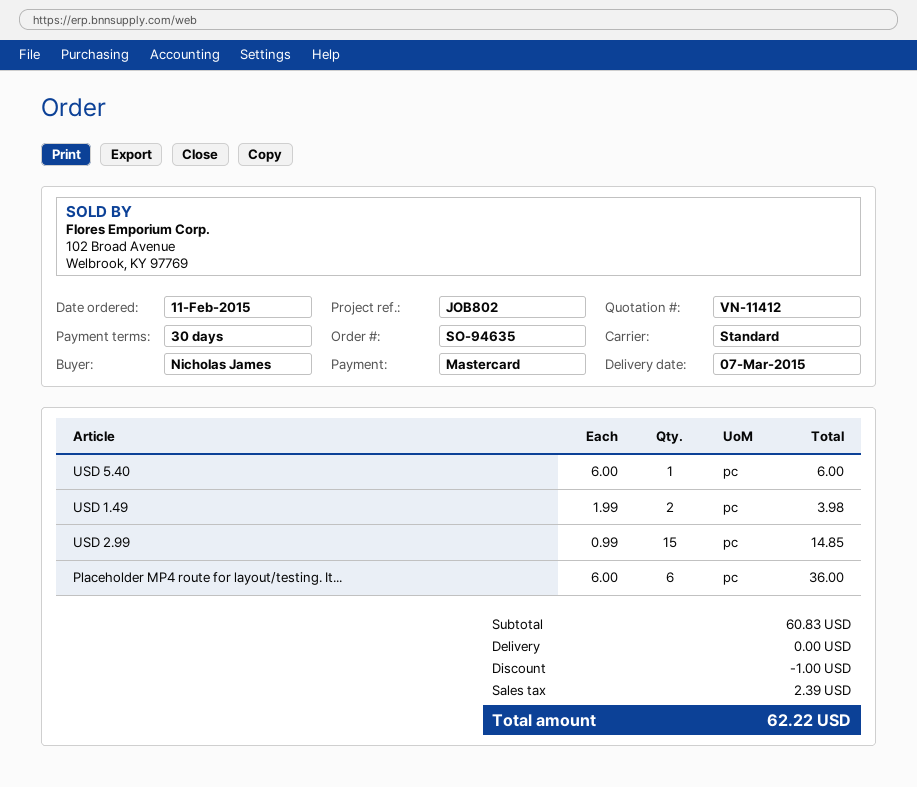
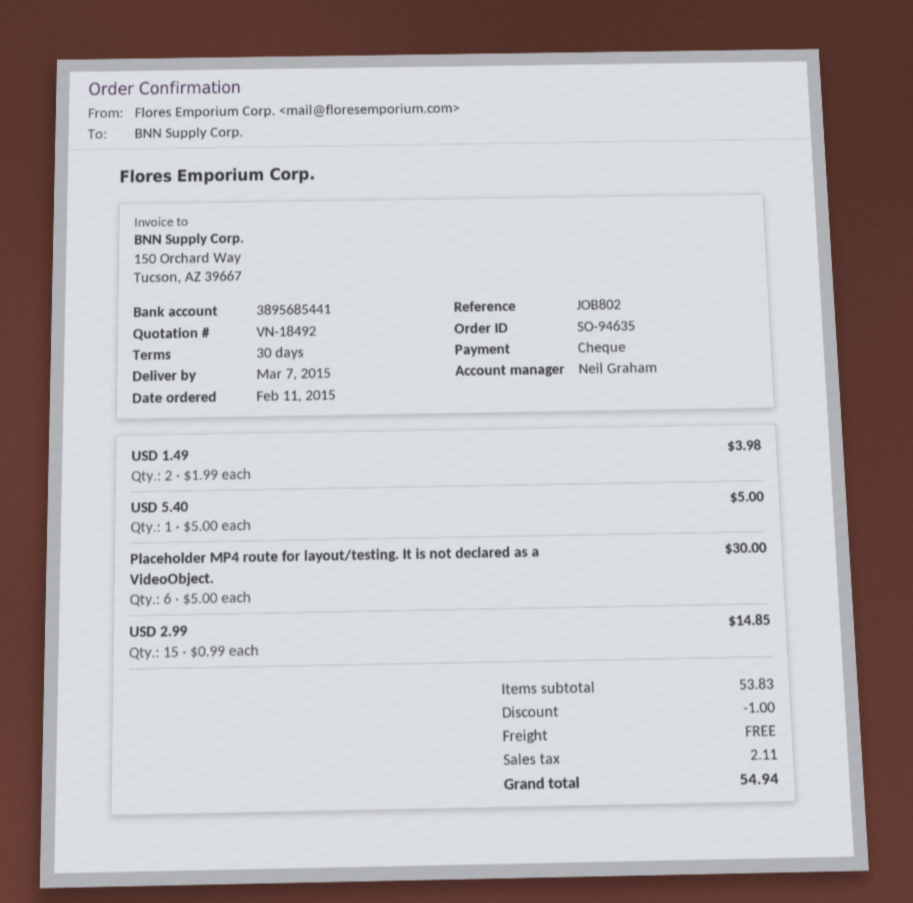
quote number: VN-11412 -> VN-18492
payment method: Mastercard -> cheque
USD 5.40: 1 x 6.00 = 6.00 -> 1 x 5.00 = 5.00
Placeholder MP4 route for layout/testing. It...: 6 x 6.00 = 36.00 -> 6 x 5.00 = 30.00
subtotal: 60.83 -> 53.83
tax: 2.39 -> 2.11
total: 62.22 -> 54.94

